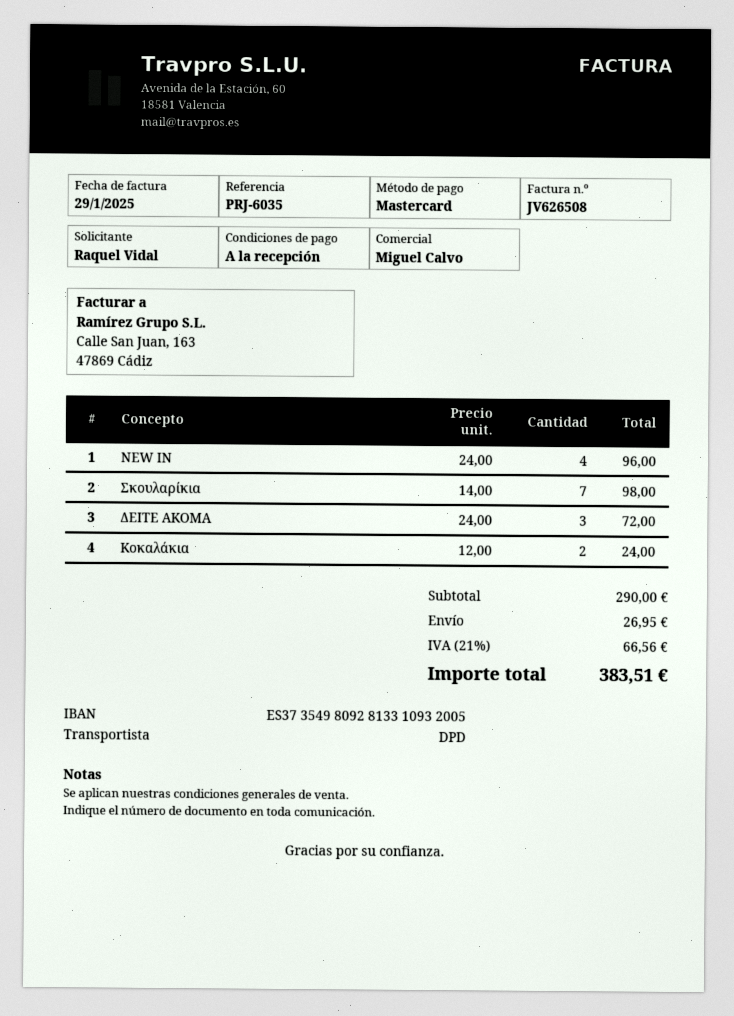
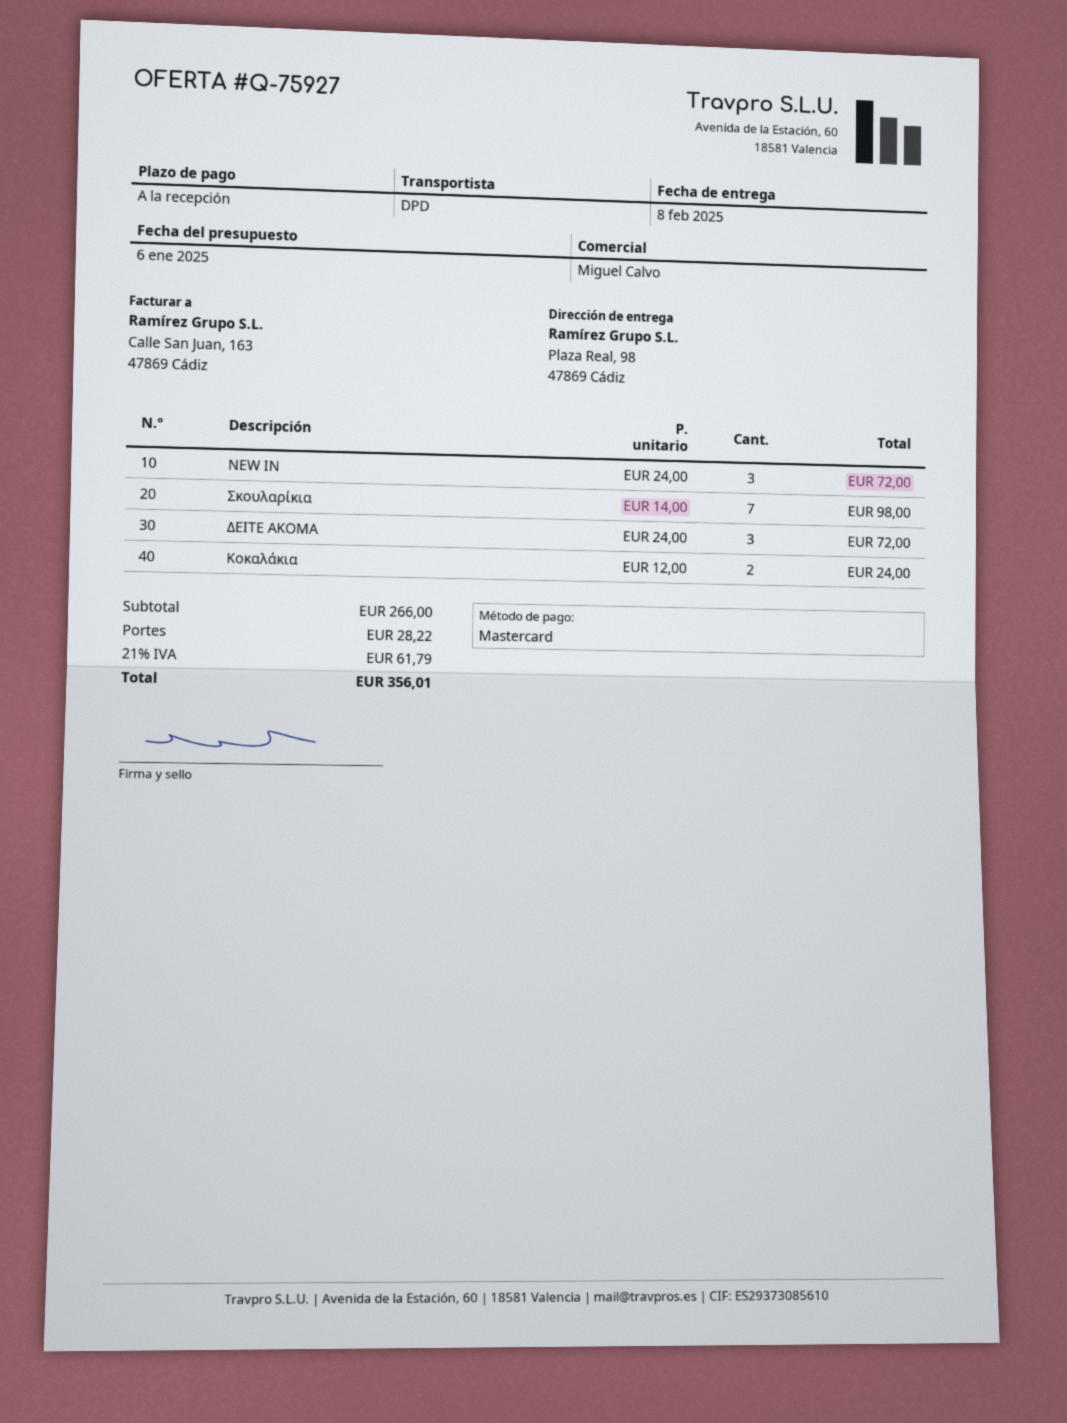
NEW IN: 4 x 24.00 = 96.00 -> 3 x 24.00 = 72.00
subtotal: 290.00 -> 266.00
shipping: 26.95 -> 28.22
tax: 21% = 66.56 -> 21% = 61.79
total: 383.51 -> 356.01

